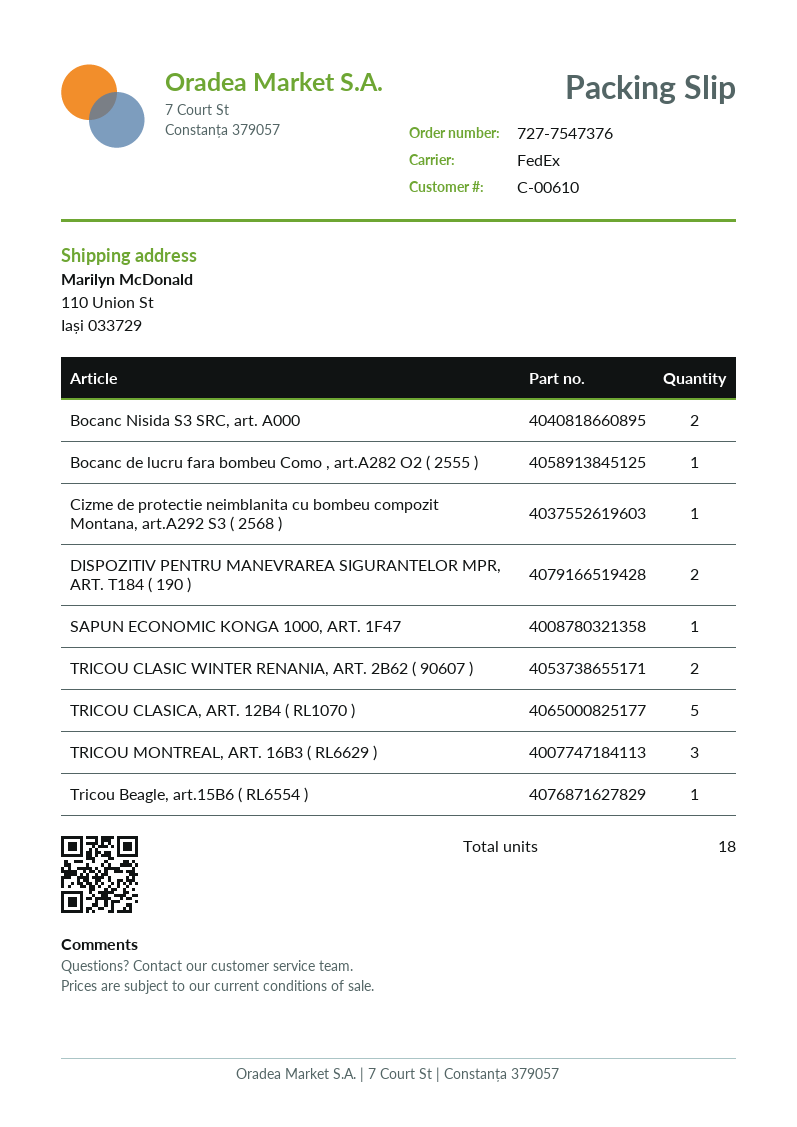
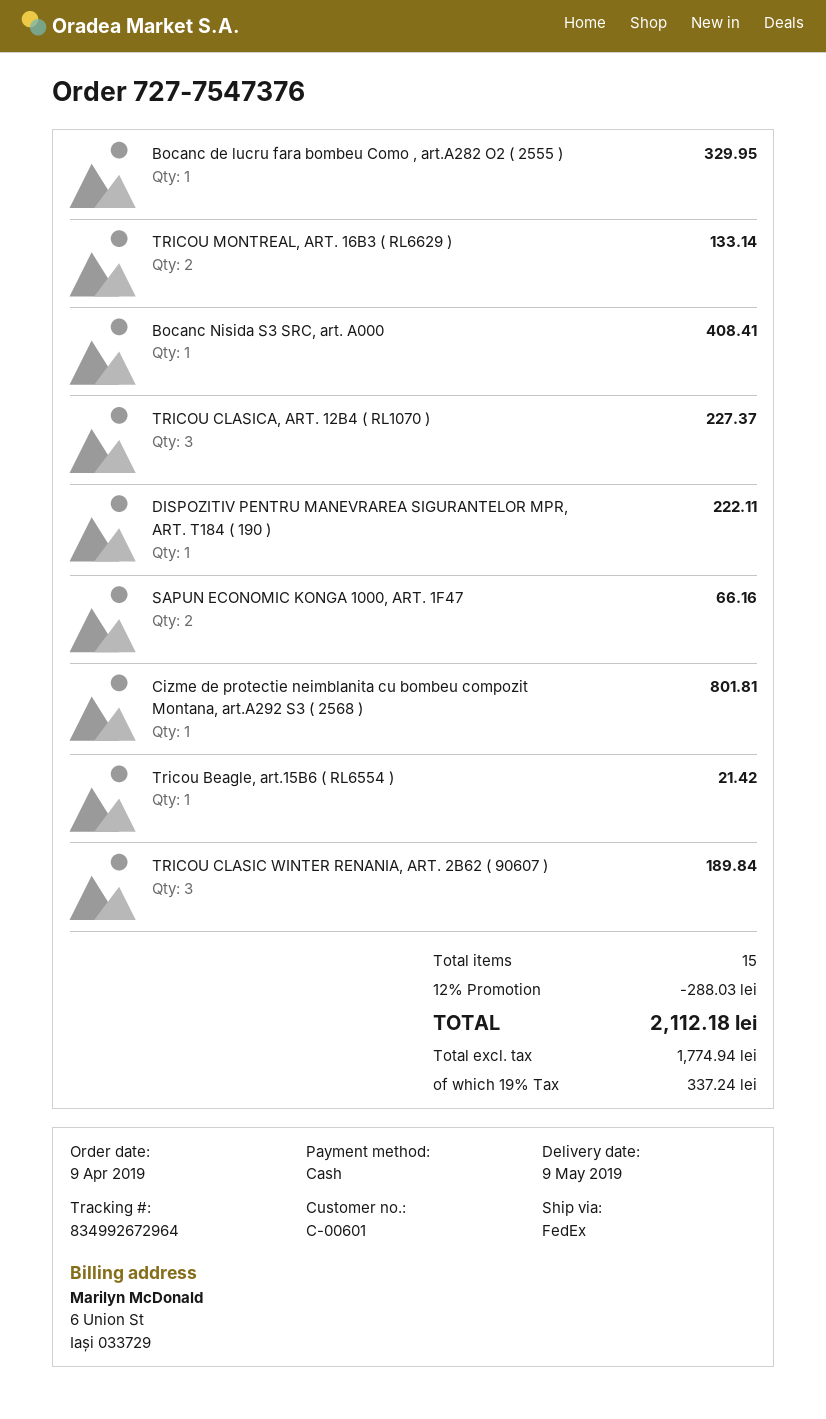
customer number: C-00610 -> C-00601
Bocanc Nisida S3 SRC, art. A000: 2 -> 1
DISPOZITIV PENTRU MANEVRAREA SIGURANTELOR MPR, ART. T184 ( 190 ): 2 -> 1
SAPUN ECONOMIC KONGA 1000, ART. 1F47: 1 -> 2
TRICOU CLASIC WINTER RENANIA, ART. 2B62 ( 90607 ): 2 -> 3
TRICOU CLASICA, ART. 12B4 ( RL1070 ): 5 -> 3
TRICOU MONTREAL, ART. 16B3 ( RL6629 ): 3 -> 2
total quantity: 18 -> 15

